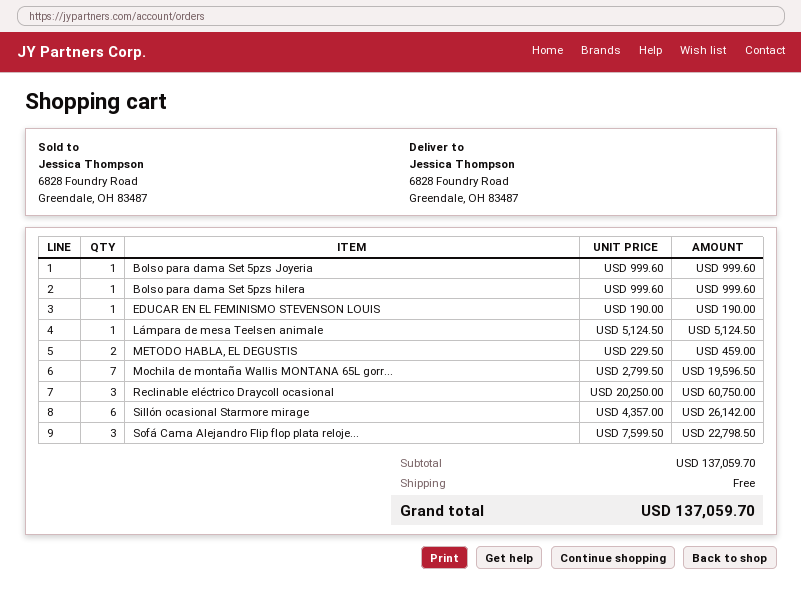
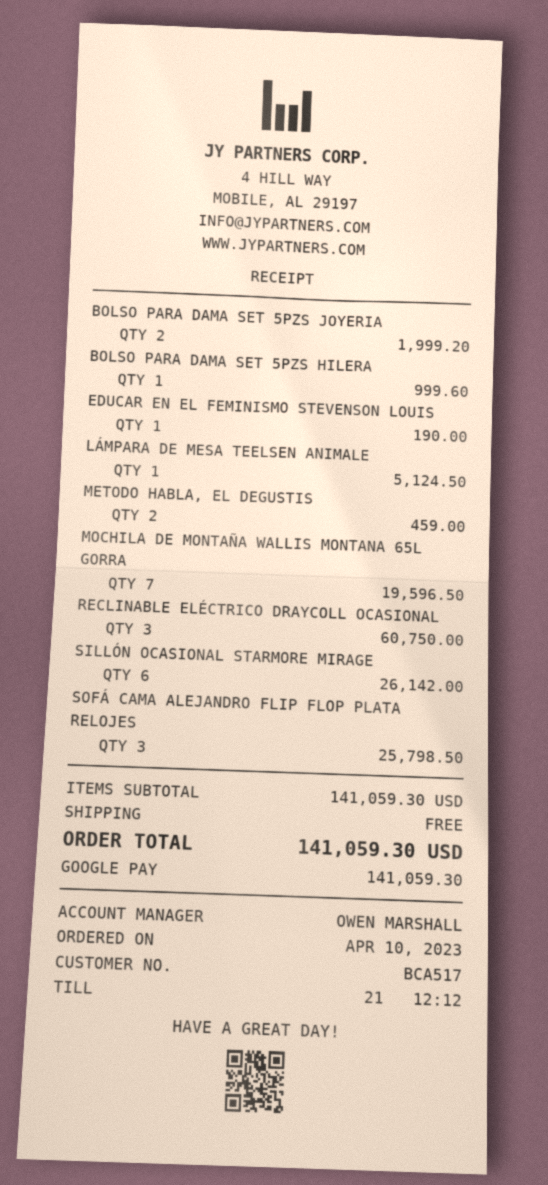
Bolso para dama Set 5pzs Joyeria: 1 for 999.60 -> 2 for 1999.20
Sofá Cama Alejandro Flip flop plata reloje...: 3 for 22798.50 -> 3 for 25798.50
subtotal: 137059.70 -> 141059.30
total: 137059.70 -> 141059.30

